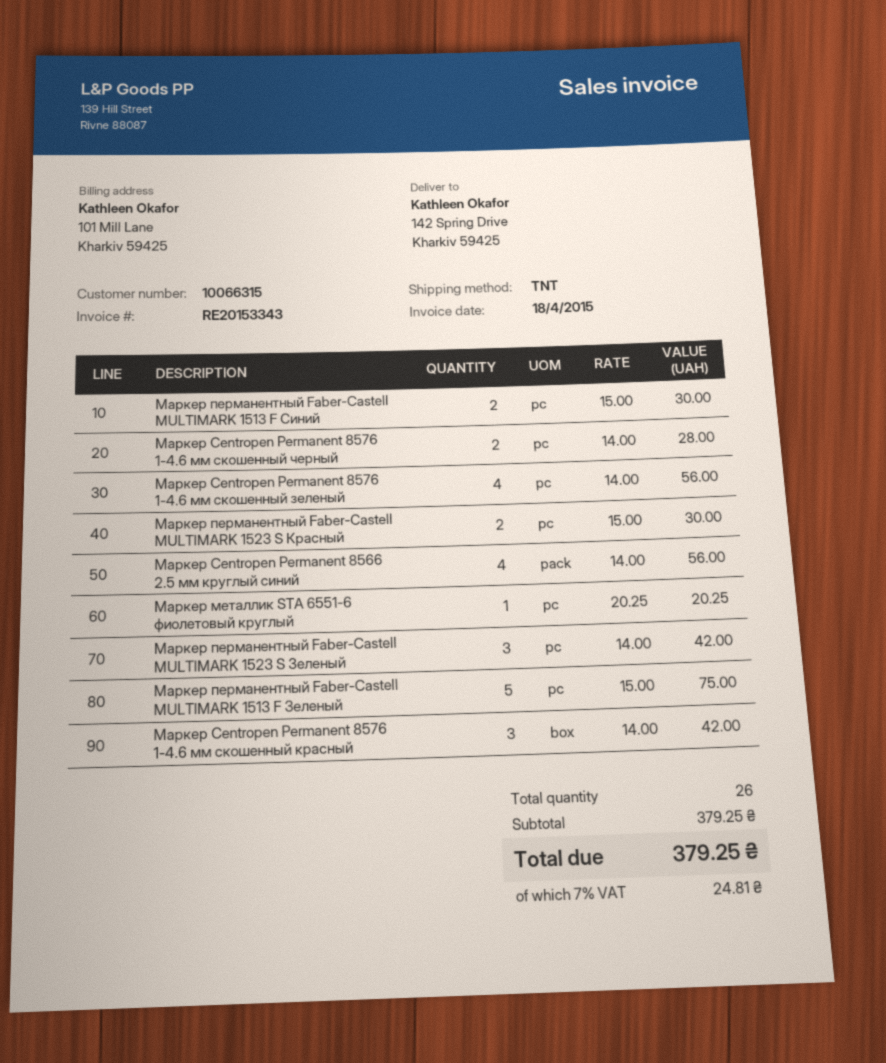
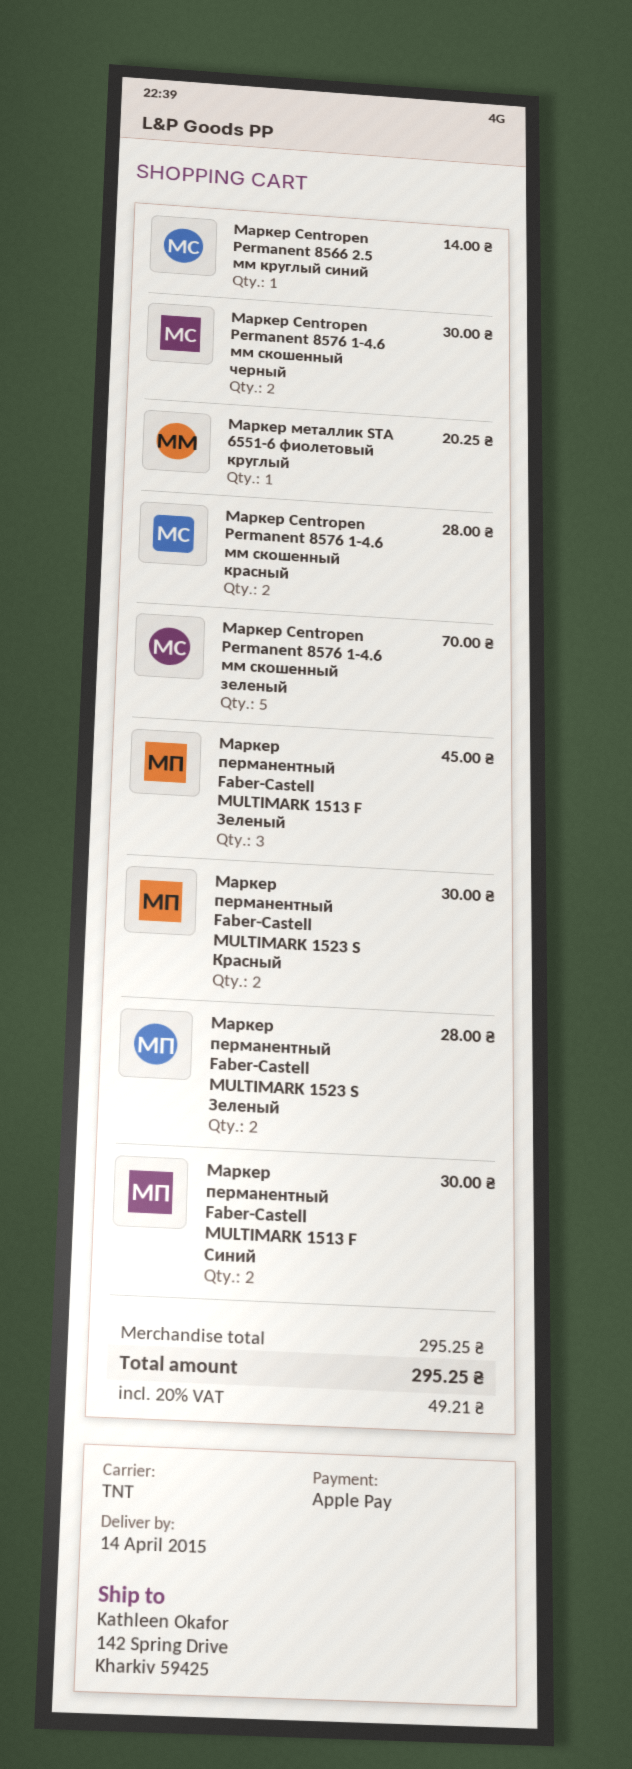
Маркер Centropen Permanent 8576 1-4.6 мм скошенный черный: 2 for 28.00 -> 2 for 30.00
Маркер Centropen Permanent 8576 1-4.6 мм скошенный зеленый: 4 for 56.00 -> 5 for 70.00
Маркер Centropen Permanent 8566 2.5 мм круглый синий: 4 for 56.00 -> 1 for 14.00
Маркер перманентный Faber-Castell MULTIMARK 1523 S Зеленый: 3 for 42.00 -> 2 for 28.00
Маркер перманентный Faber-Castell MULTIMARK 1513 F Зеленый: 5 for 75.00 -> 3 for 45.00
Маркер Centropen Permanent 8576 1-4.6 мм скошенный красный: 3 for 42.00 -> 2 for 28.00
subtotal: 379.25 -> 295.25
tax: 7% = 24.81 -> 20% = 49.21
total: 379.25 -> 295.25

